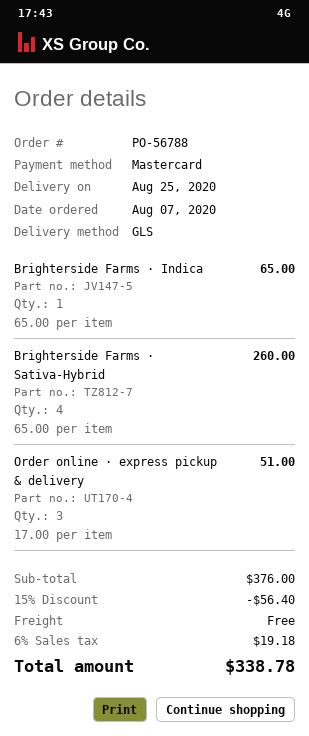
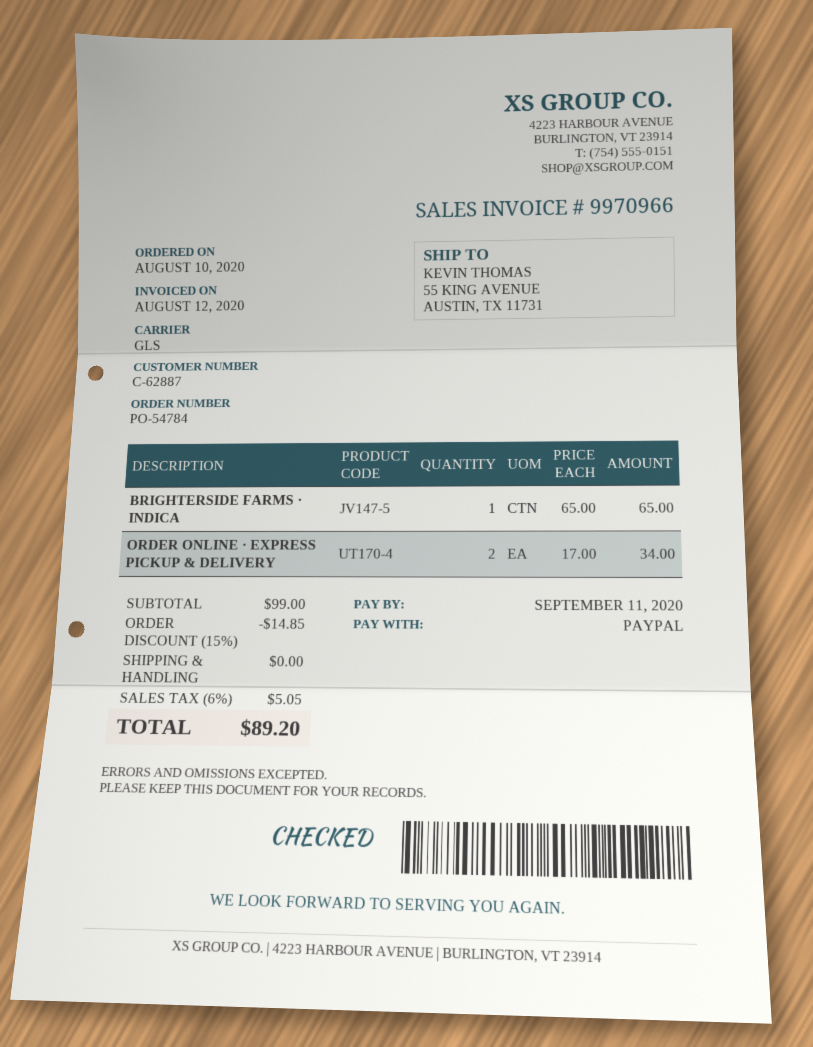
order number: PO-56788 -> PO-54784
order date: 2020-08-07 -> 2020-08-10
payment method: Mastercard -> PayPal
Brighterside Farms · Sativa-Hybrid: 4 x 65.00 = 260.00 -> none
Order online · express pickup & delivery: 3 x 17.00 = 51.00 -> 2 x 17.00 = 34.00
subtotal: 376.00 -> 99.00
discount: 15% = 56.40 -> 15% = 14.85
tax: 6% = 19.18 -> 6% = 5.05
total: 338.78 -> 89.20

